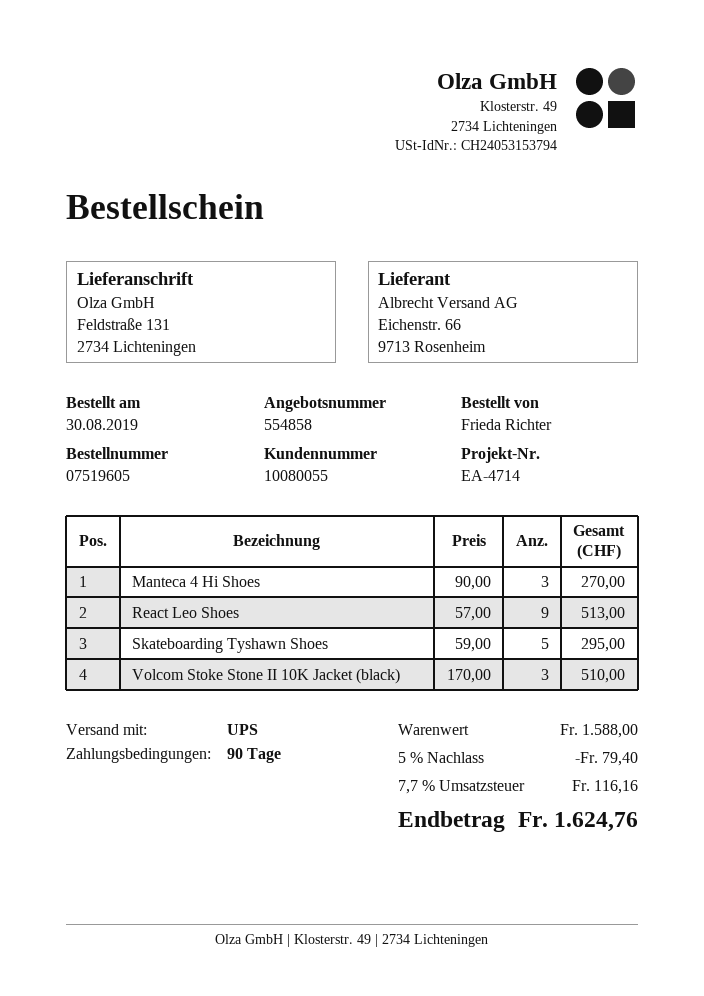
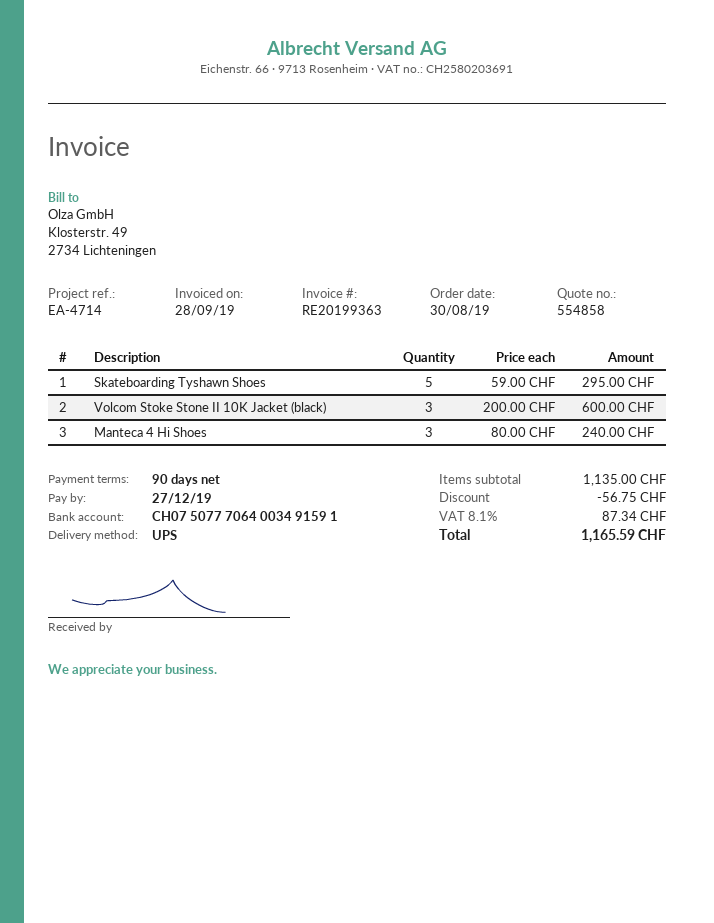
Manteca 4 Hi Shoes: 3 x 90.00 = 270.00 -> 3 x 80.00 = 240.00
React Leo Shoes: 9 x 57.00 = 513.00 -> none
Volcom Stoke Stone II 10K Jacket (black): 3 x 170.00 = 510.00 -> 3 x 200.00 = 600.00
subtotal: 1588.00 -> 1135.00
discount: 79.40 -> 56.75
tax: 7.7% = 116.16 -> 8.1% = 87.34
total: 1624.76 -> 1165.59

